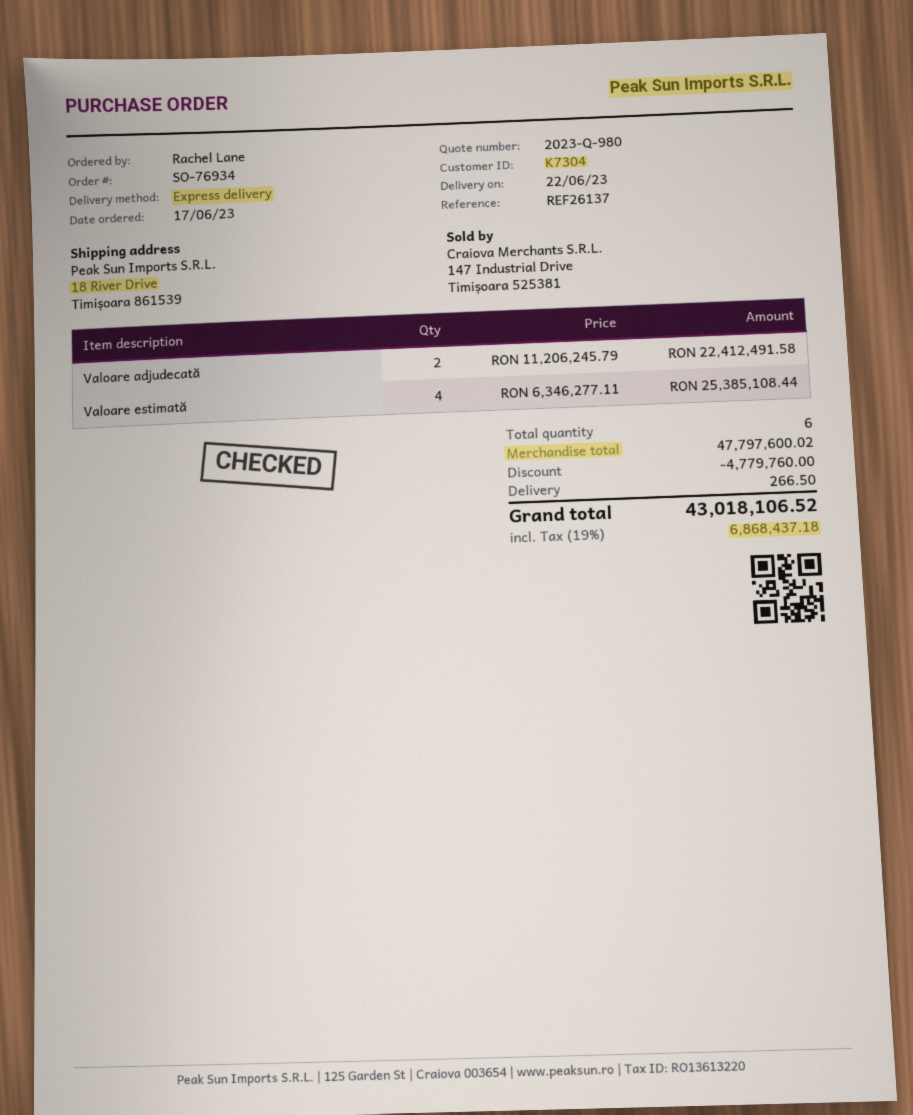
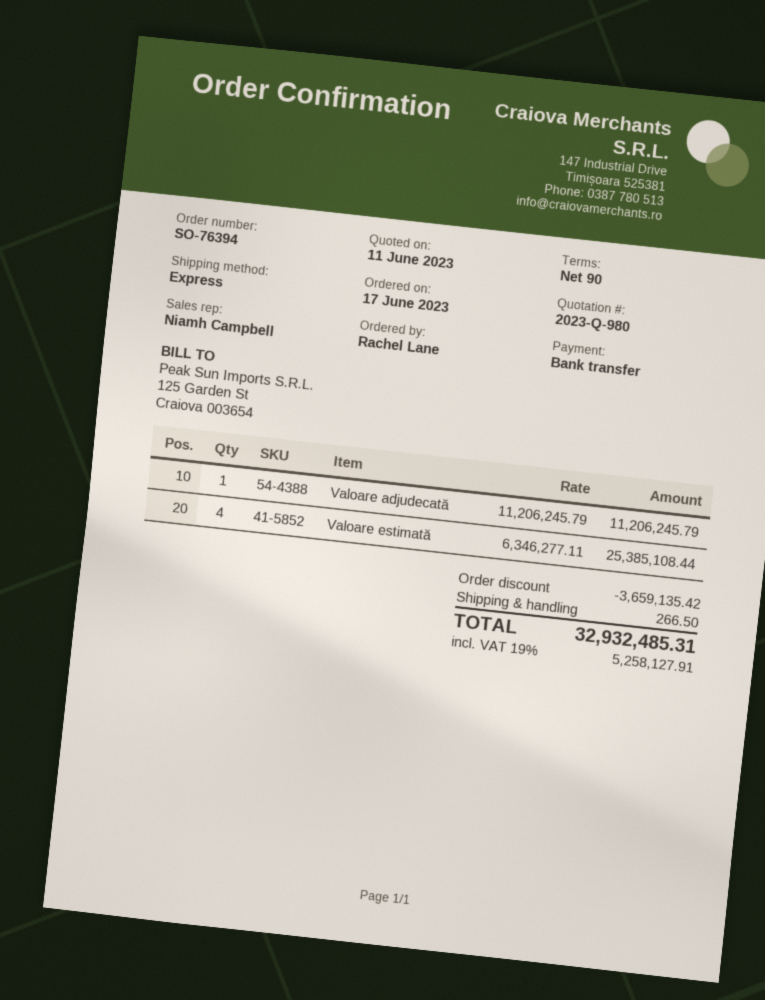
order number: SO-76934 -> SO-76394
Valoare adjudecată: 2 x 11206245.79 = 22412491.58 -> 1 x 11206245.79 = 11206245.79
discount: 4779760.00 -> 3659135.42
tax: 19% = 6868437.18 -> 19% = 5258127.91
total: 43018106.52 -> 32932485.31

